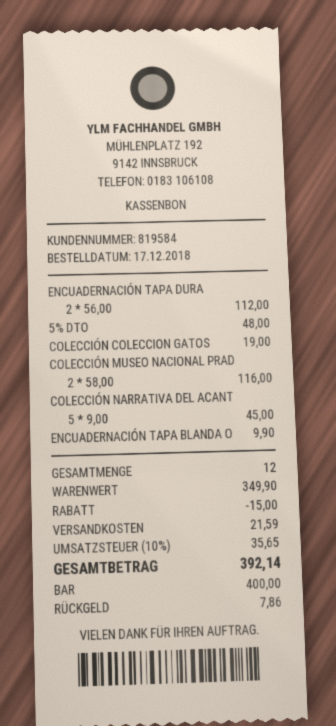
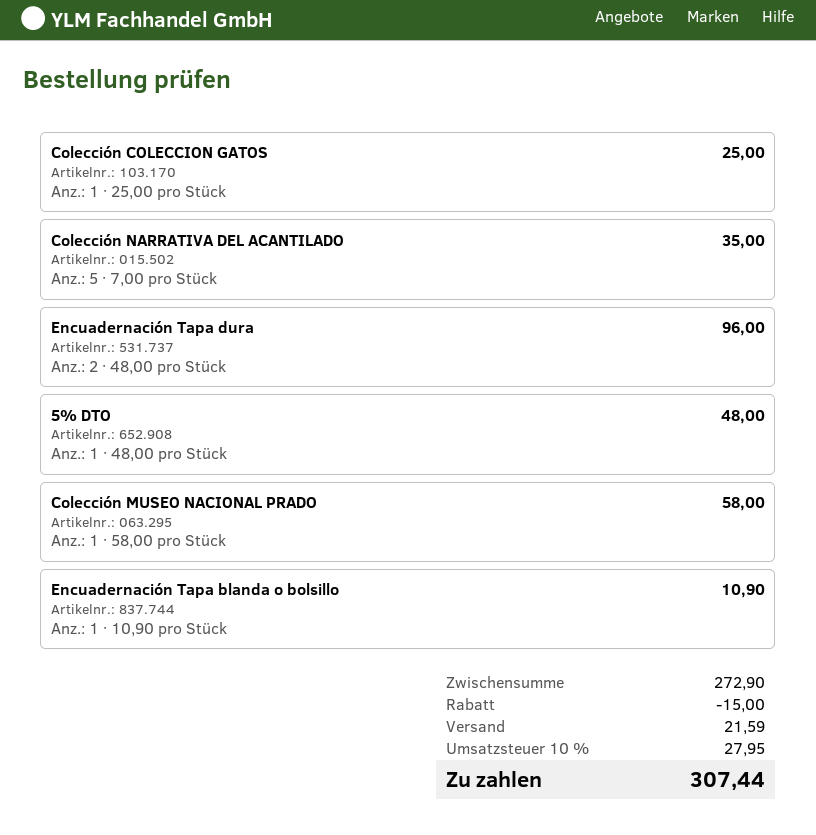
ENCUADERNACIÓN TAPA DURA: 2 x 56.00 = 112.00 -> 2 x 48.00 = 96.00
COLECCIÓN COLECCION GATOS: 1 x 19.00 = 19.00 -> 1 x 25.00 = 25.00
COLECCIÓN MUSEO NACIONAL PRAD: 2 x 58.00 = 116.00 -> 1 x 58.00 = 58.00
COLECCIÓN NARRATIVA DEL ACANT: 5 x 9.00 = 45.00 -> 5 x 7.00 = 35.00
ENCUADERNACIÓN TAPA BLANDA O: 1 x 9.90 = 9.90 -> 1 x 10.90 = 10.90
subtotal: 349.90 -> 272.90
tax: 10% = 35.65 -> 10% = 27.95
total: 392.14 -> 307.44

